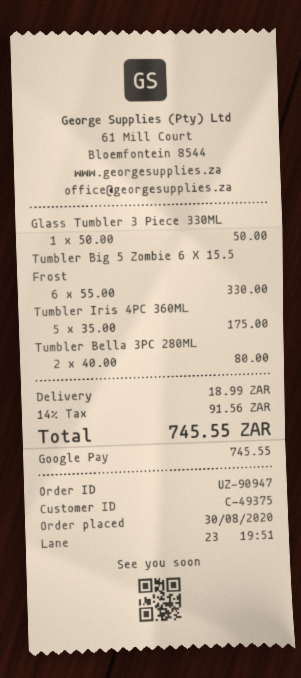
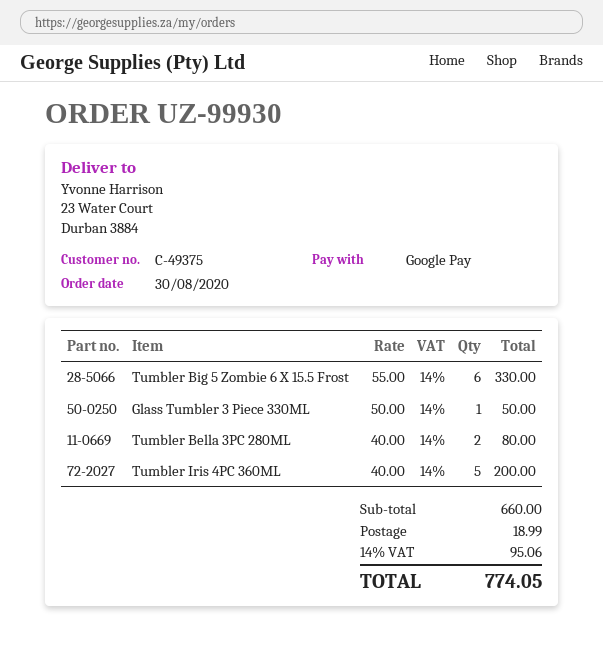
order number: UZ-90947 -> UZ-99930
Tumbler Iris 4PC 360ML: 5 x 35.00 = 175.00 -> 5 x 40.00 = 200.00
tax: 14% = 91.56 -> 14% = 95.06
total: 745.55 -> 774.05

